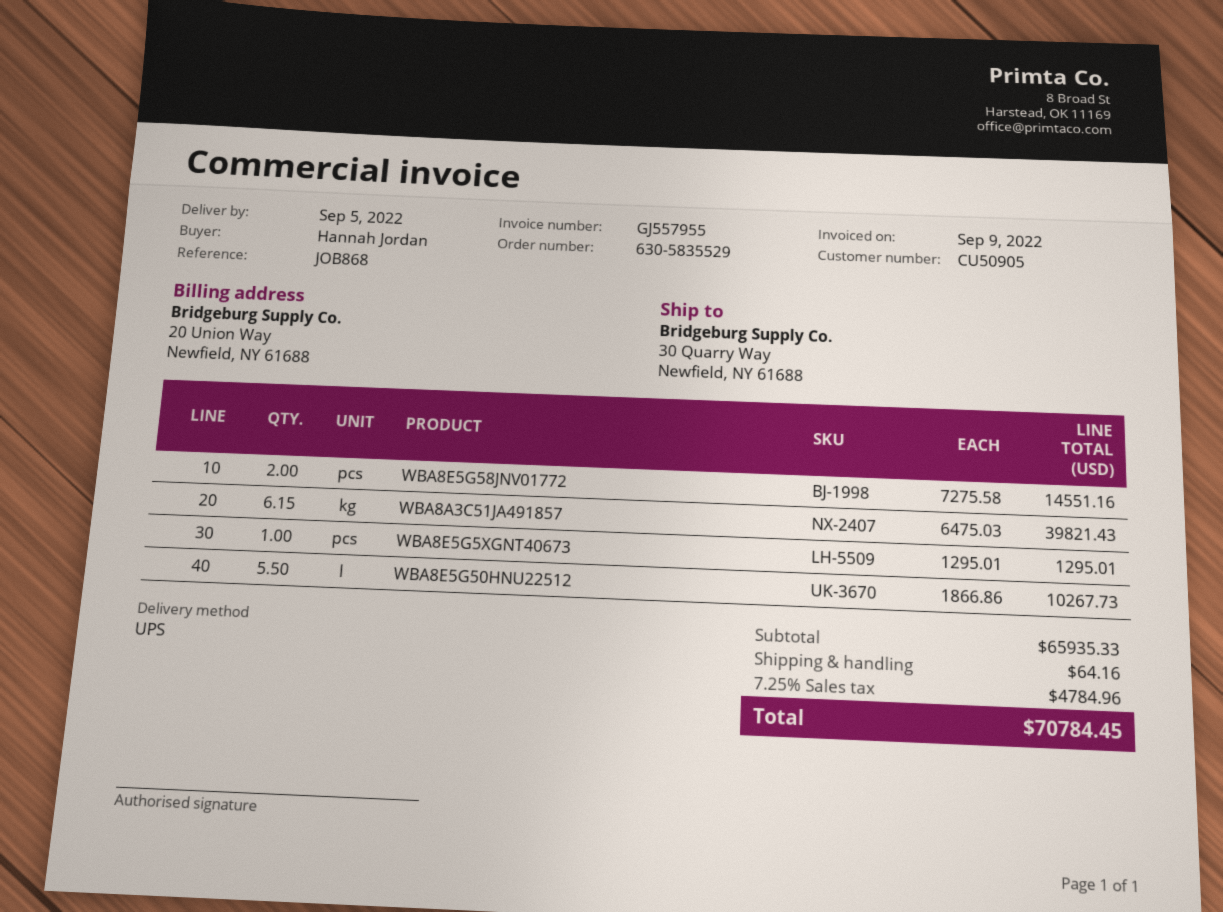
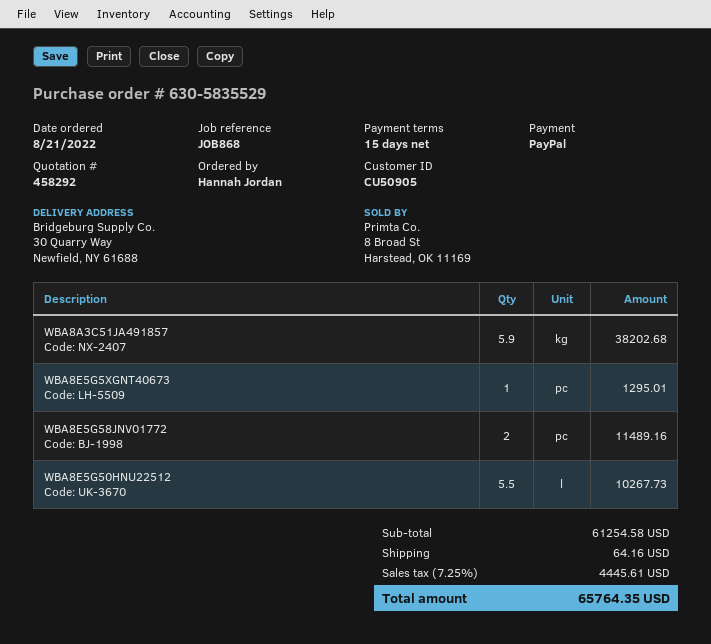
WBA8E5G58JNV01772: 2 for 14551.16 -> 2 for 11489.16
WBA8A3C51JA491857: 6.15 for 39821.43 -> 5.9 for 38202.68
subtotal: 65935.33 -> 61254.58
tax: 7.25% = 4784.96 -> 7.25% = 4445.61
total: 70784.45 -> 65764.35

